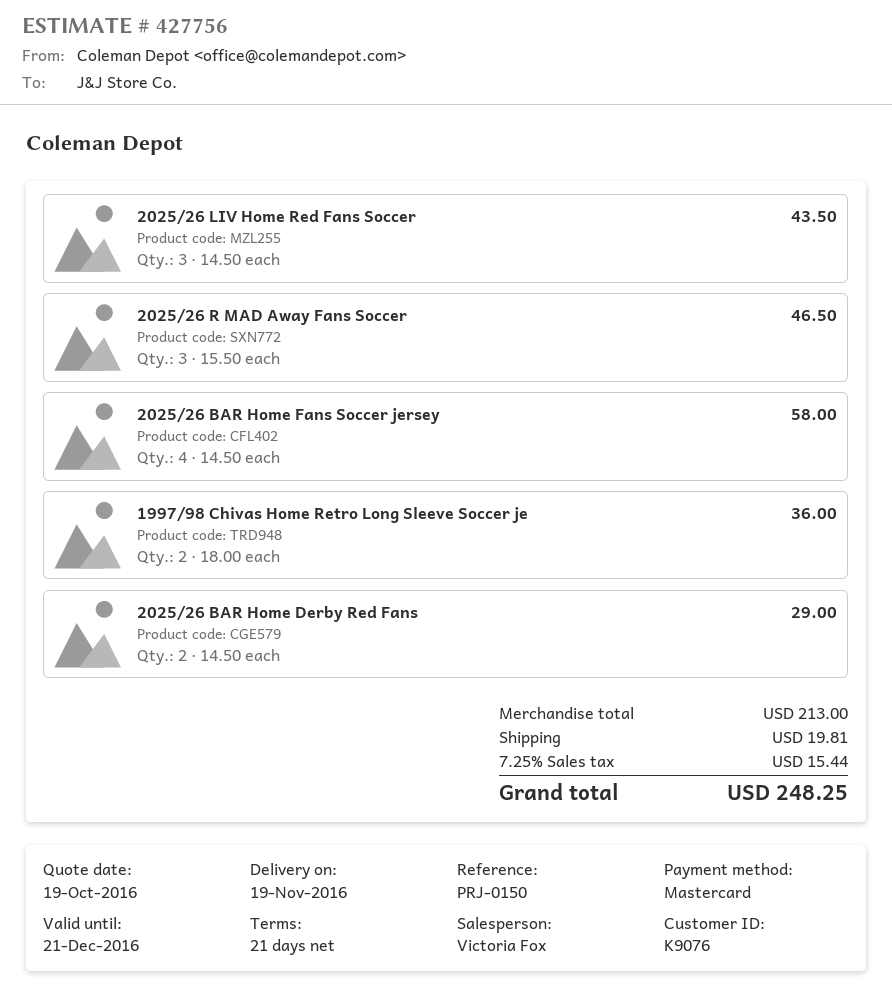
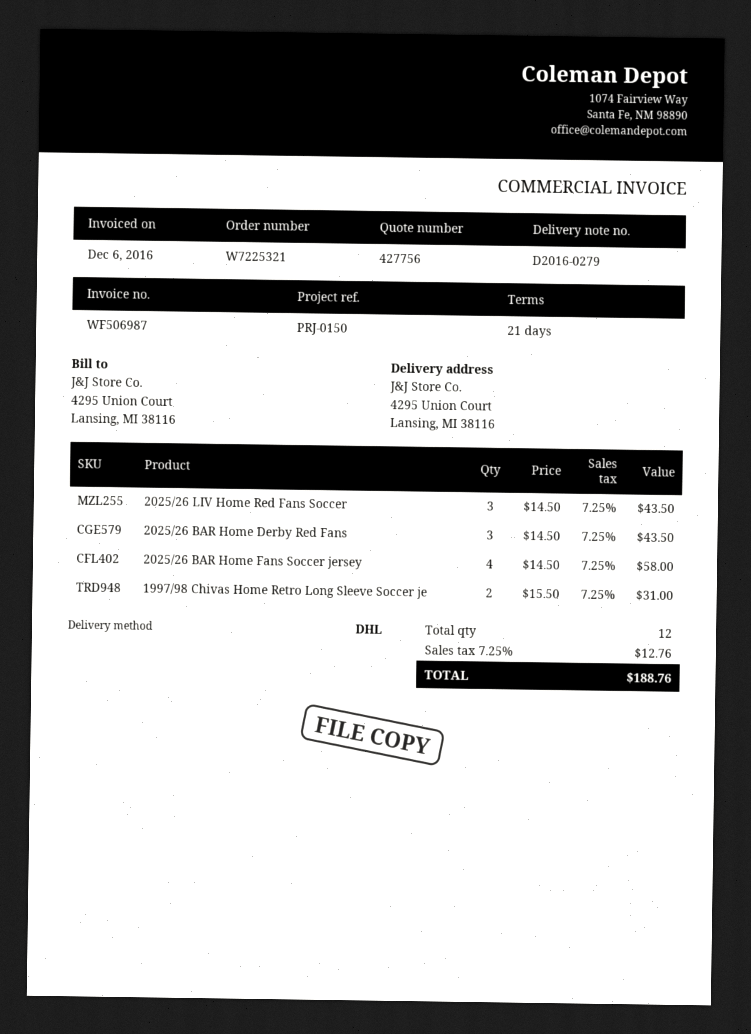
2025/26 R MAD Away Fans Soccer: 3 x 15.50 = 46.50 -> none
1997/98 Chivas Home Retro Long Sleeve Soccer je: 2 x 18.00 = 36.00 -> 2 x 15.50 = 31.00
2025/26 BAR Home Derby Red Fans: 2 x 14.50 = 29.00 -> 3 x 14.50 = 43.50
shipping: 19.81 -> none
tax: 7.25% = 15.44 -> 7.25% = 12.76
total: 248.25 -> 188.76

